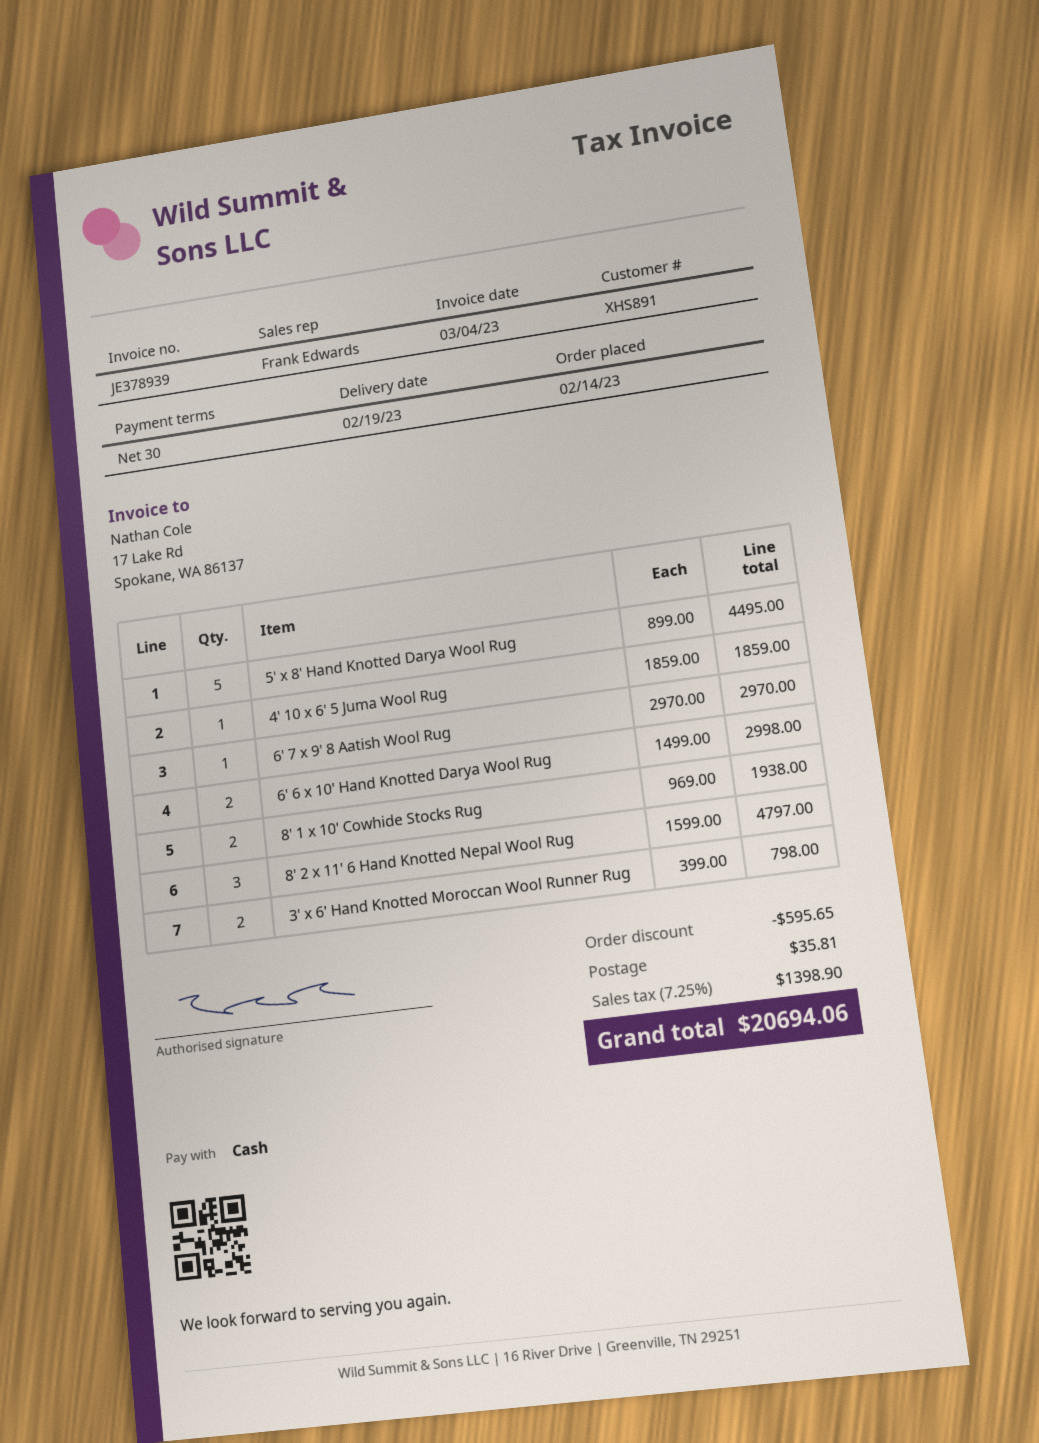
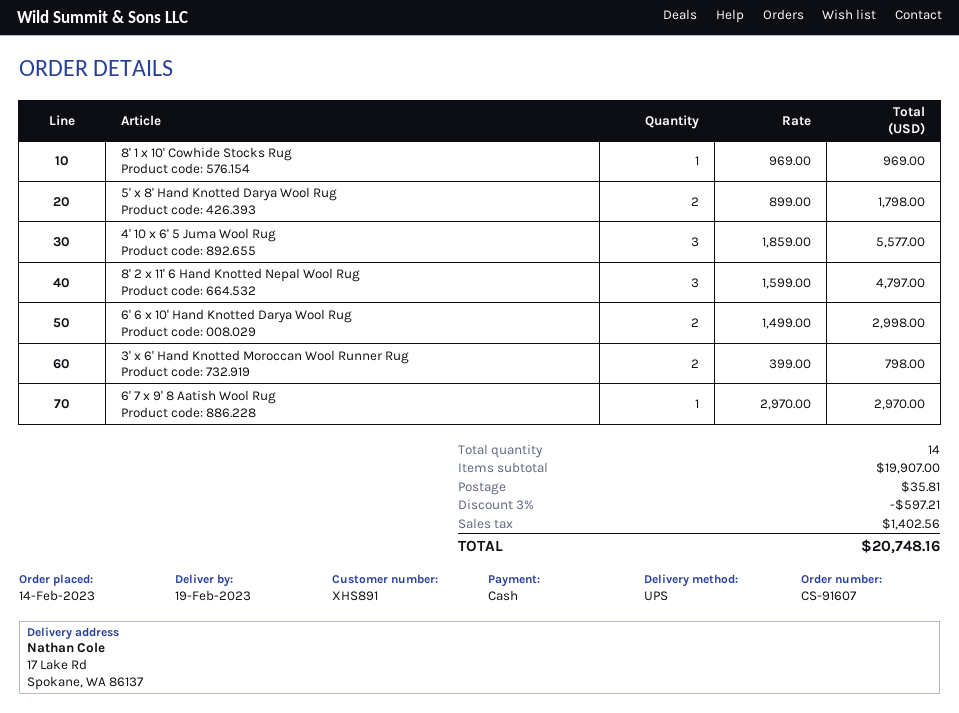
5' x 8' Hand Knotted Darya Wool Rug: 5 x 899.00 = 4495.00 -> 2 x 899.00 = 1798.00
4' 10 x 6' 5 Juma Wool Rug: 1 x 1859.00 = 1859.00 -> 3 x 1859.00 = 5577.00
8' 1 x 10' Cowhide Stocks Rug: 2 x 969.00 = 1938.00 -> 1 x 969.00 = 969.00
discount: 595.65 -> 597.21
tax: 1398.90 -> 1402.56
total: 20694.06 -> 20748.16

